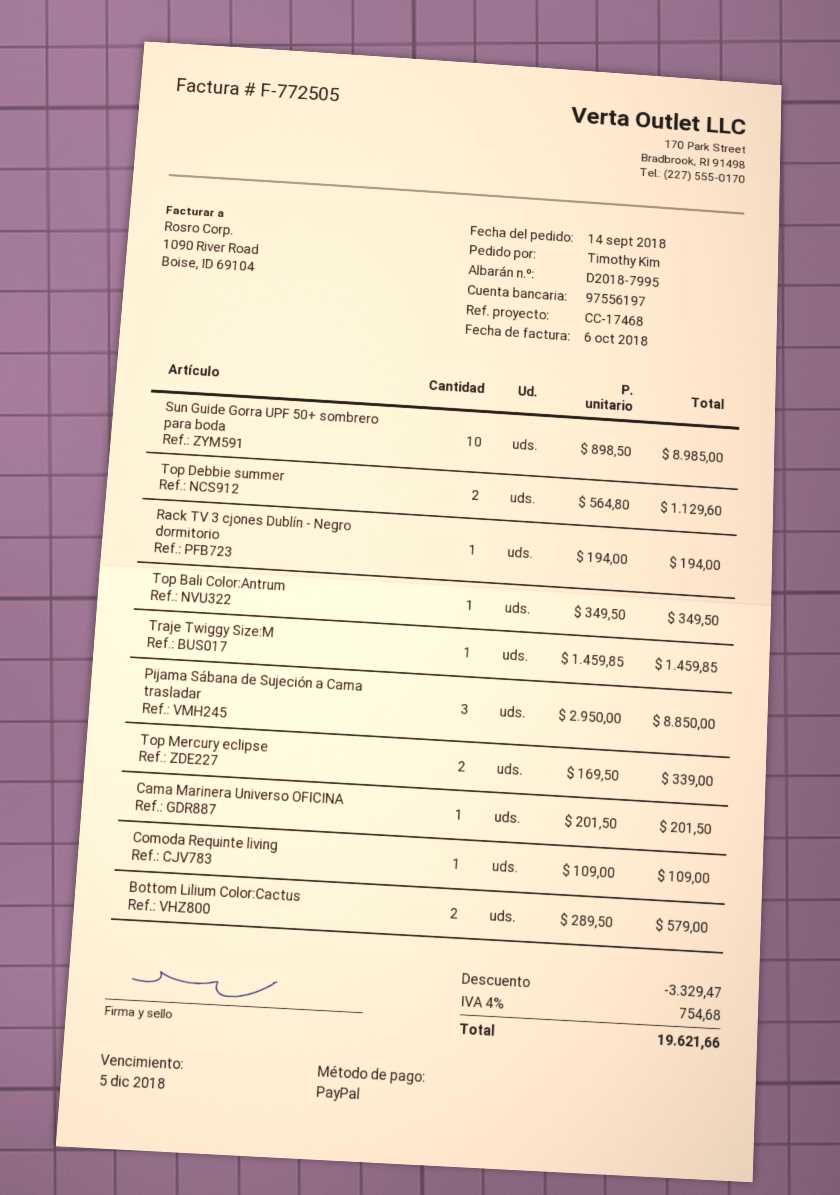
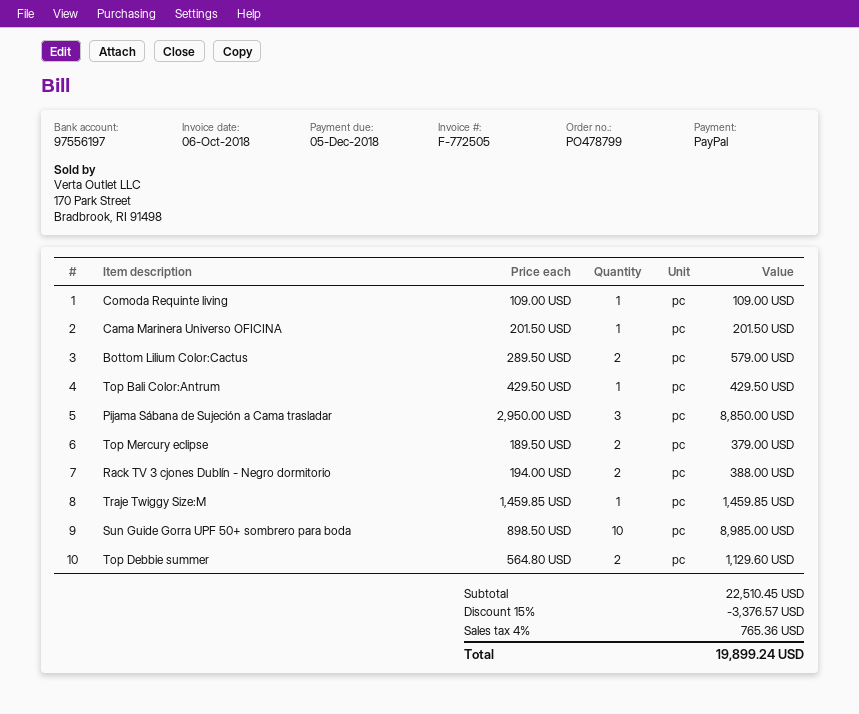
Rack TV 3 cjones Dublín - Negro dormitorio: 1 x 194.00 = 194.00 -> 2 x 194.00 = 388.00
Top Bali Color:Antrum: 1 x 349.50 = 349.50 -> 1 x 429.50 = 429.50
Top Mercury eclipse: 2 x 169.50 = 339.00 -> 2 x 189.50 = 379.00
discount: 3329.47 -> 3376.57
tax: 4% = 754.68 -> 4% = 765.36
total: 19621.66 -> 19899.24

